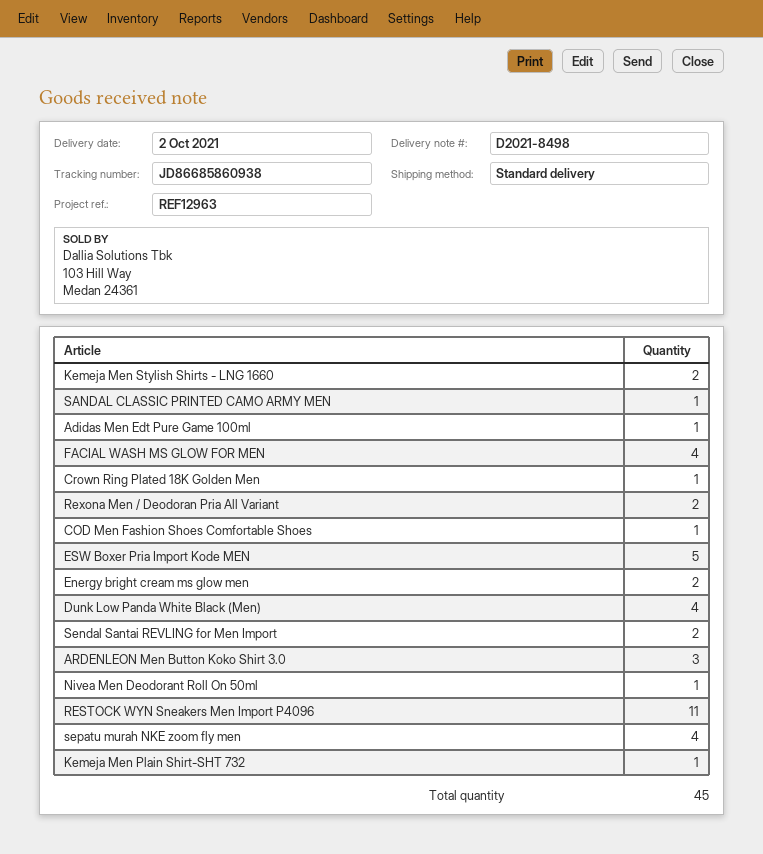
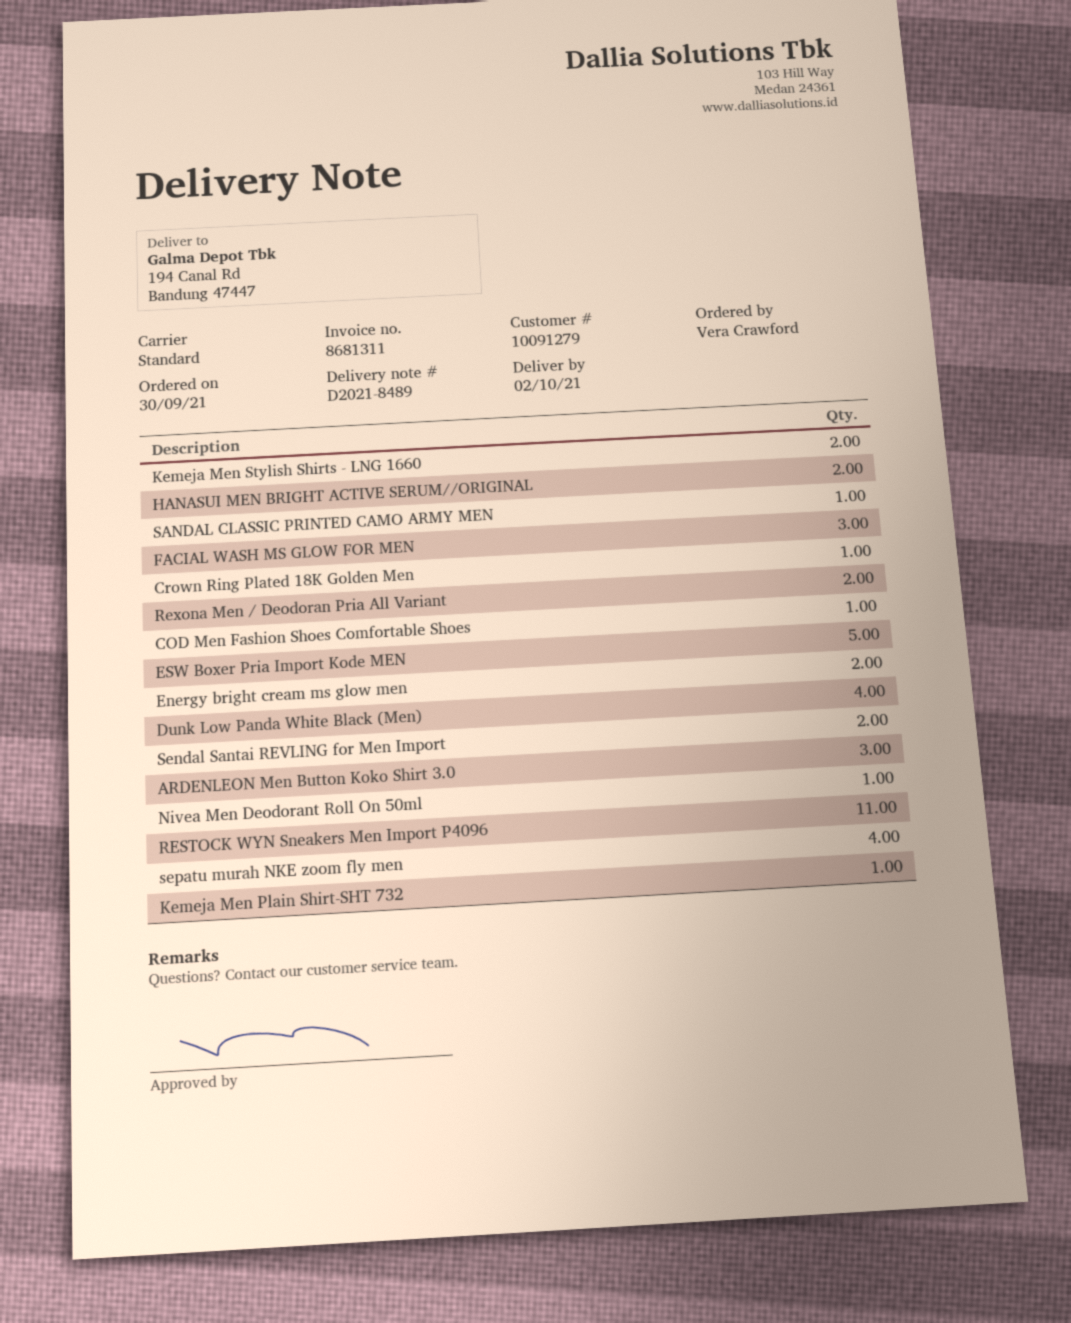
delivery note number: D2021-8498 -> D2021-8489
Adidas Men Edt Pure Game 100ml: 1 -> none
FACIAL WASH MS GLOW FOR MEN: 4 -> 3
HANASUI MEN BRIGHT ACTIVE SERUM//ORIGINAL: none -> 2

